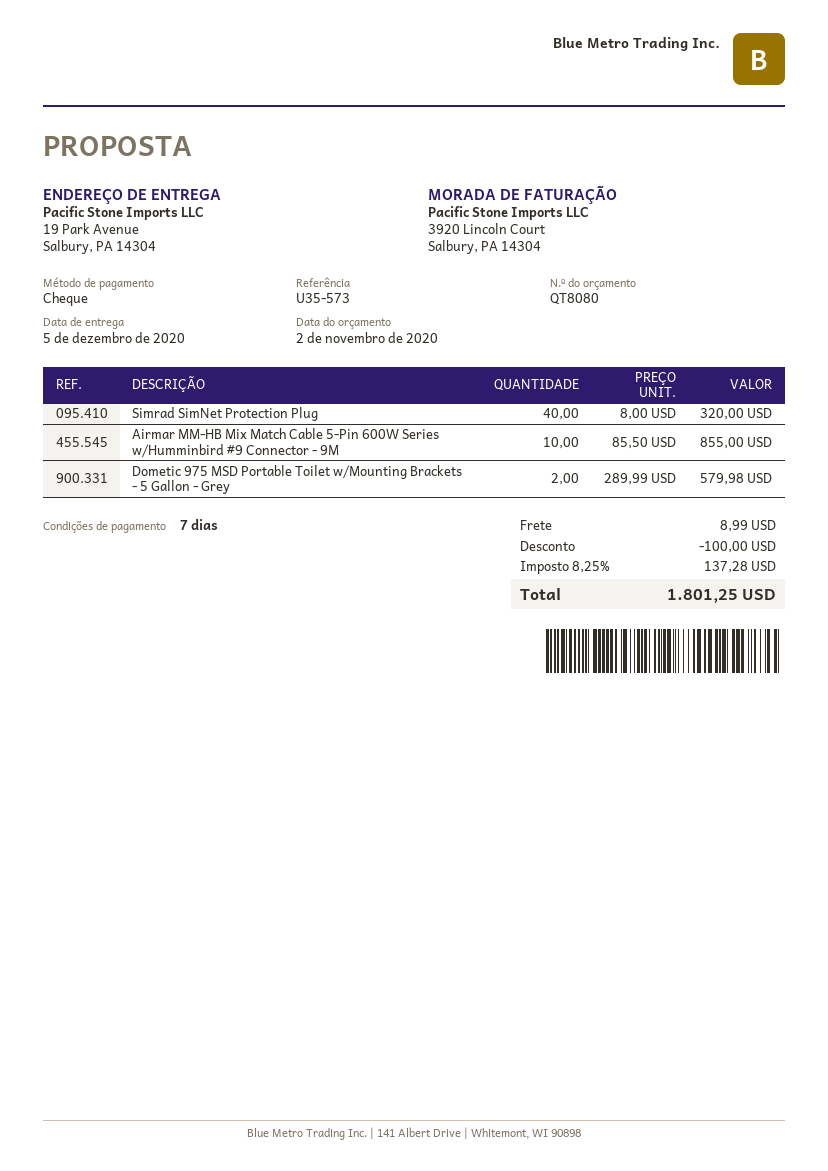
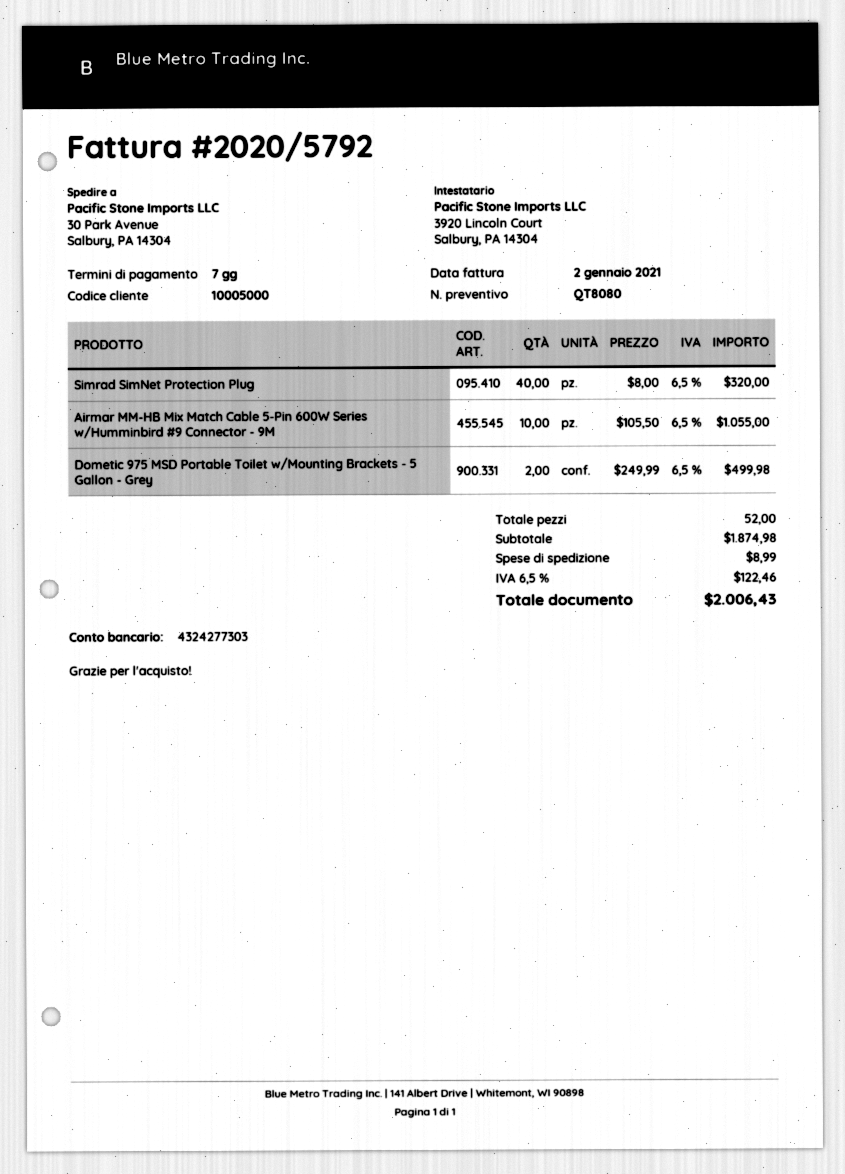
ship to: 19 Park Avenue, Salbury, PA 14304 -> 30 Park Avenue, Salbury, PA 14304
Airmar MM-HB Mix Match Cable 5-Pin 600W Series w/Humminbird #9 Connector - 9M: 10 x 85.50 = 855.00 -> 10 x 105.50 = 1055.00
Dometic 975 MSD Portable Toilet w/Mounting Brackets - 5 Gallon - Grey: 2 x 289.99 = 579.98 -> 2 x 249.99 = 499.98
discount: 100.00 -> none
tax: 8.25% = 137.28 -> 6.5% = 122.46
total: 1801.25 -> 2006.43

